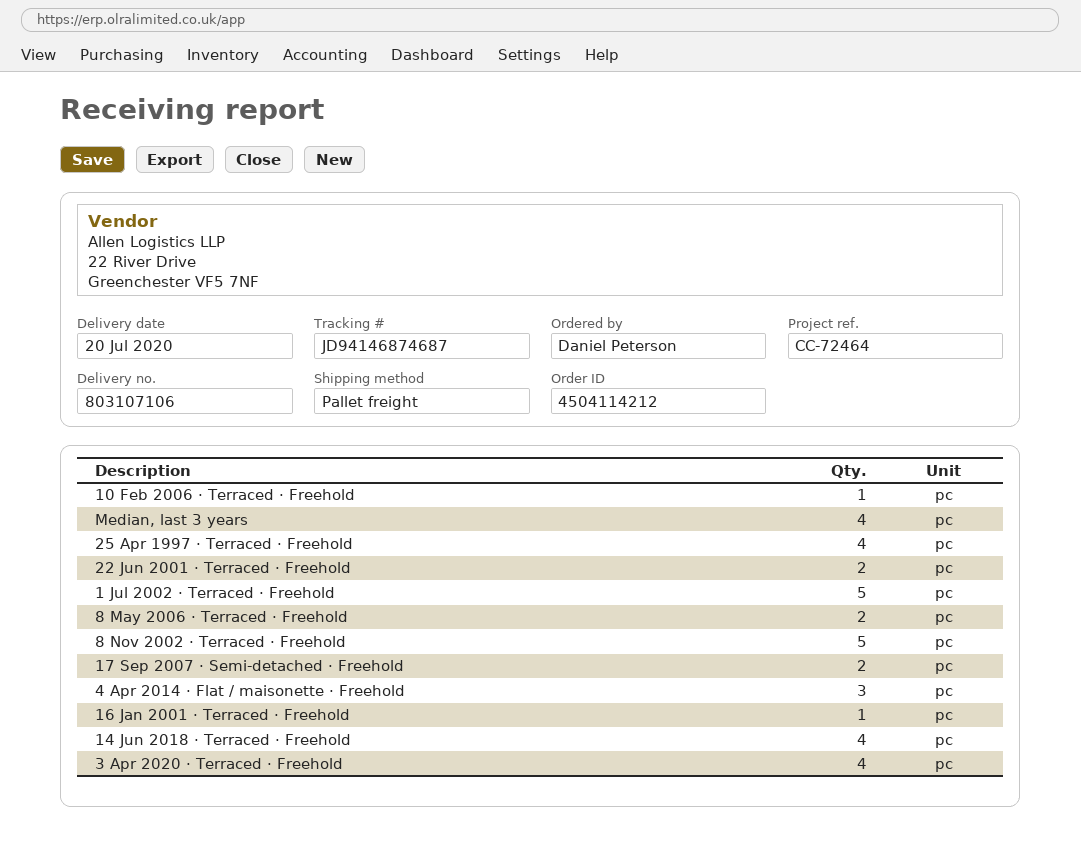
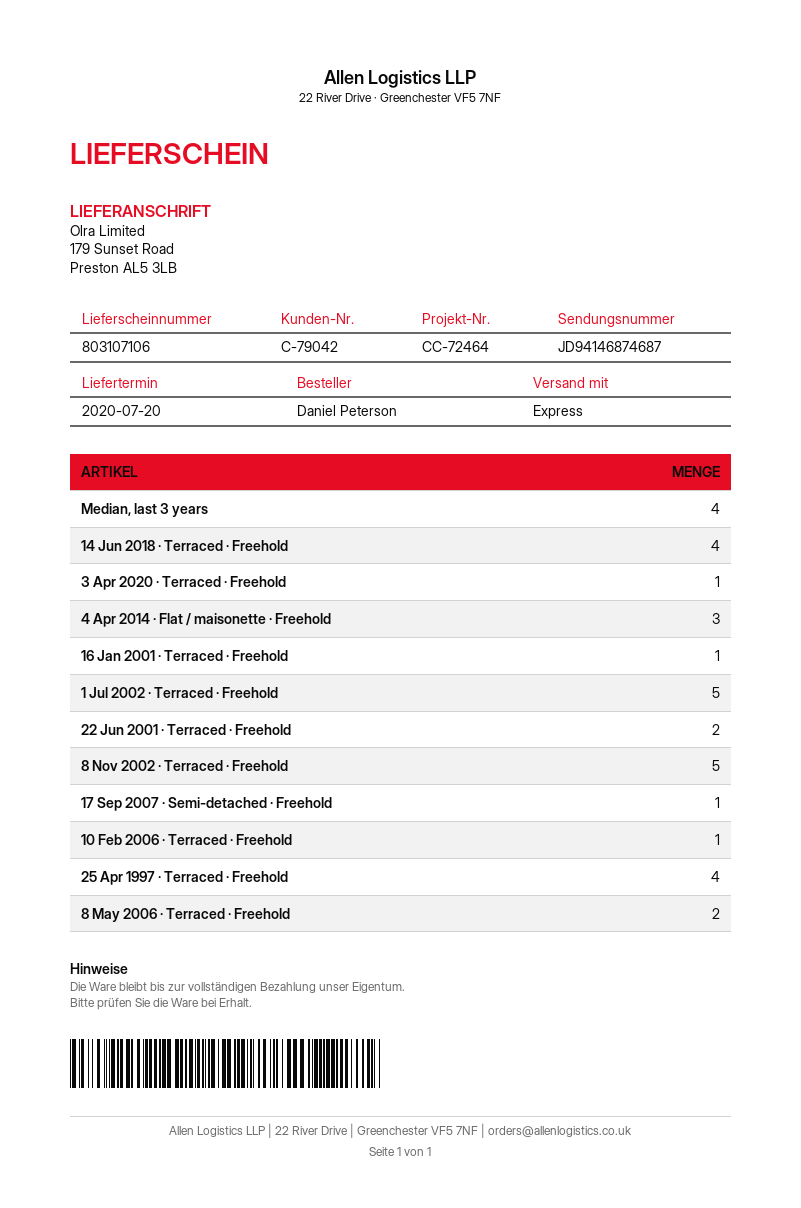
shipping method: pallet freight -> express
17 Sep 2007 · Semi-detached · Freehold: 2 -> 1
3 Apr 2020 · Terraced · Freehold: 4 -> 1

